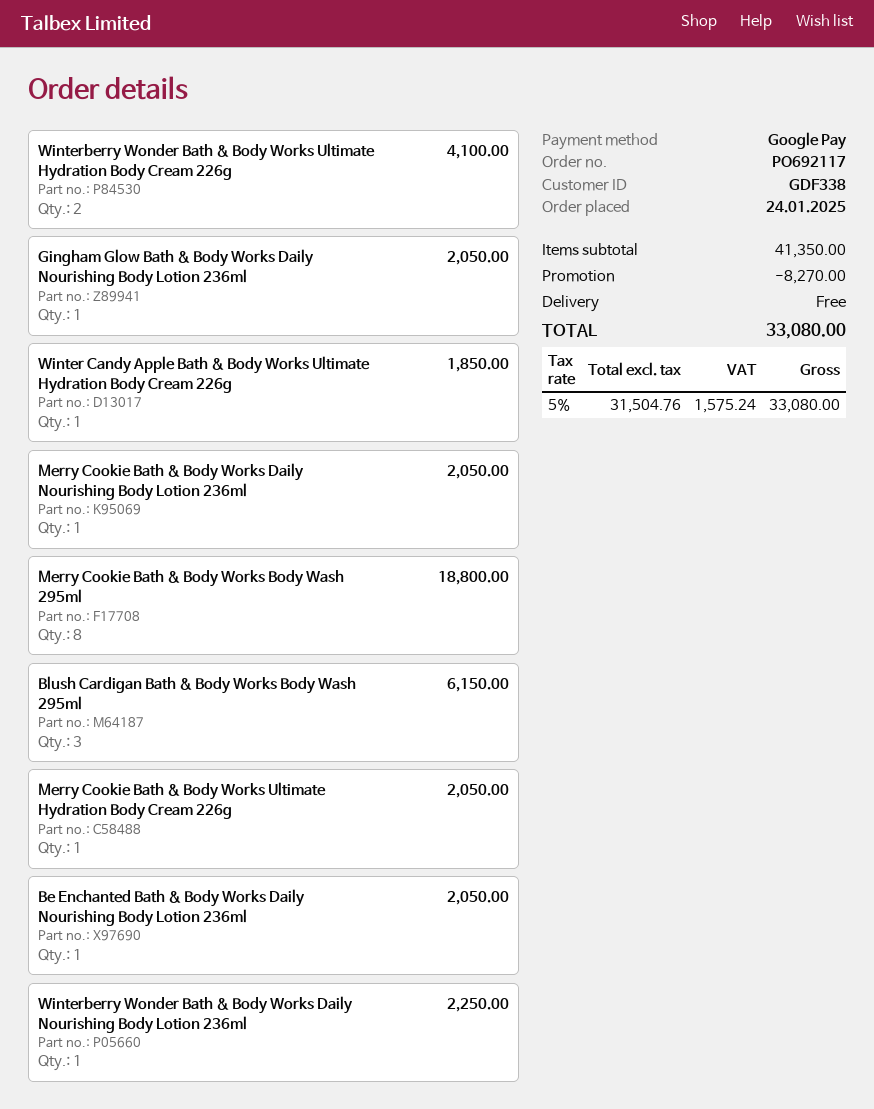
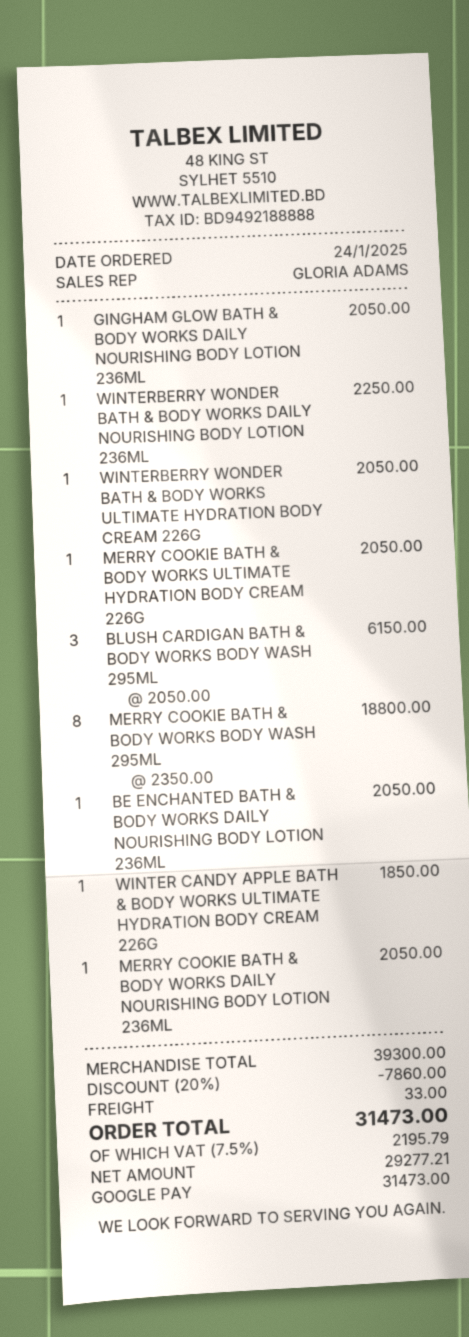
Winterberry Wonder Bath & Body Works Ultimate Hydration Body Cream 226g: 2 for 4100.00 -> 1 for 2050.00
subtotal: 41350.00 -> 39300.00
discount: 8270.00 -> 7860.00
shipping: 0.00 -> 33.00
net: 31504.76 -> 29277.21
tax: 5% = 1575.24 -> 7.5% = 2195.79
total: 33080.00 -> 31473.00

